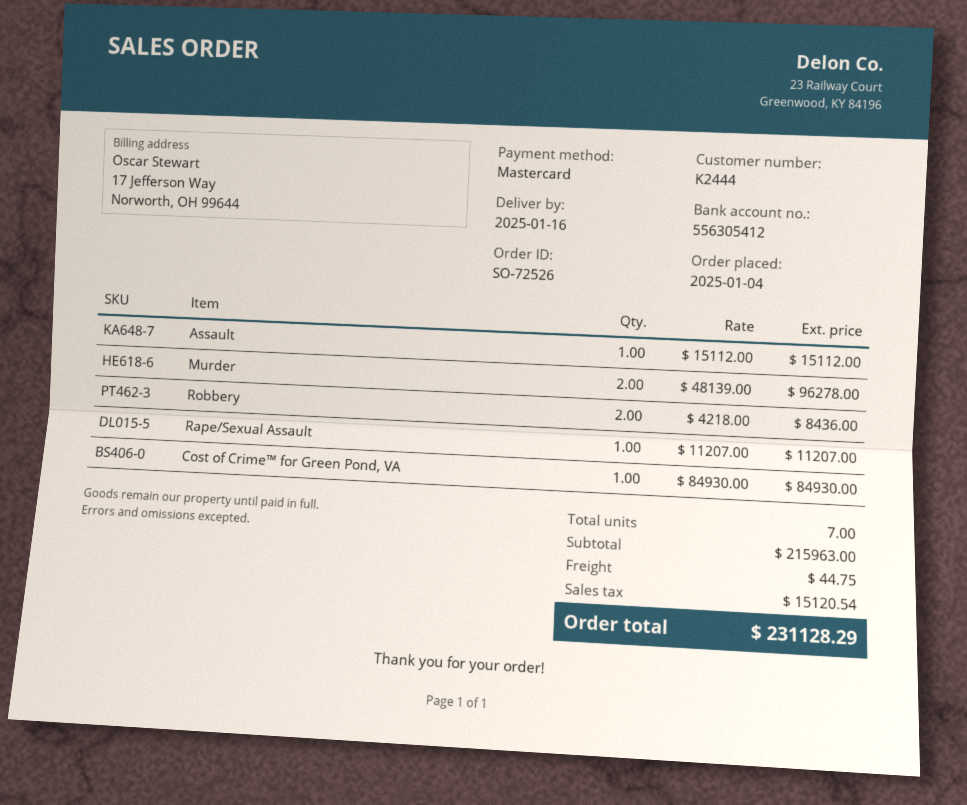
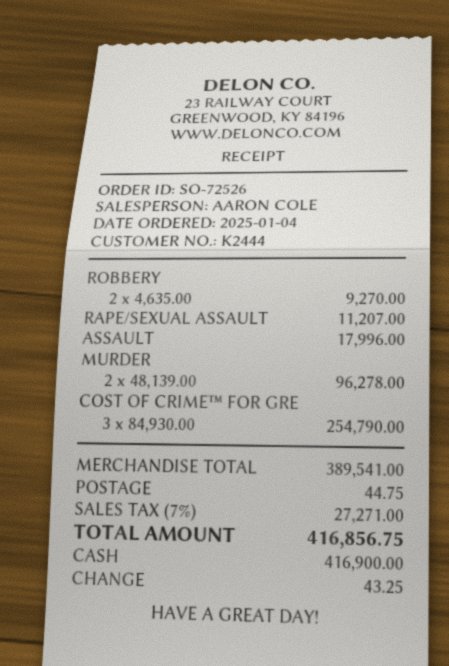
payment method: Mastercard -> cash
Assault: 1 x 15112.00 = 15112.00 -> 1 x 17996.00 = 17996.00
Robbery: 2 x 4218.00 = 8436.00 -> 2 x 4635.00 = 9270.00
Cost of Crime™ for Green Pond, VA: 1 x 84930.00 = 84930.00 -> 3 x 84930.00 = 254790.00
subtotal: 215963.00 -> 389541.00
tax: 15120.54 -> 27271.00
total: 231128.29 -> 416856.75

